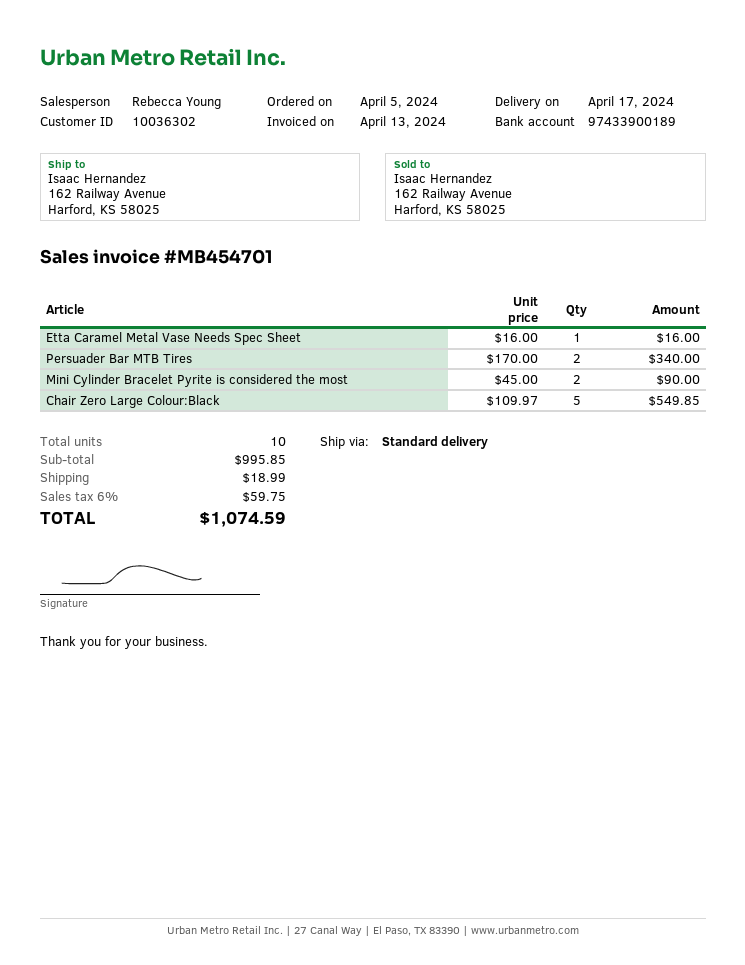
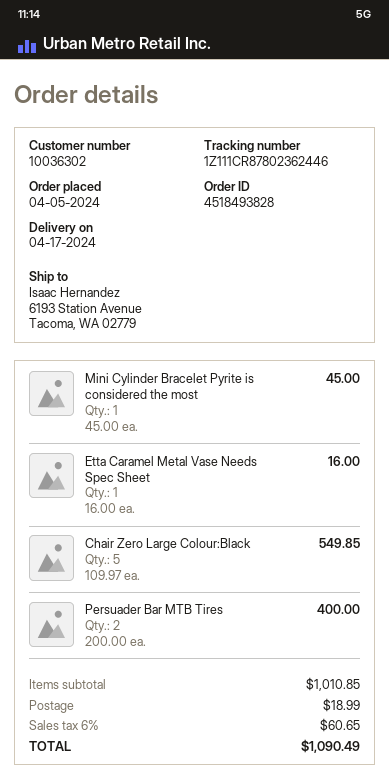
ship to: 162 Railway Avenue, Harford, KS 58025 -> 6193 Station Avenue, Tacoma, WA 02779
Persuader Bar MTB Tires: 2 x 170.00 = 340.00 -> 2 x 200.00 = 400.00
Mini Cylinder Bracelet Pyrite is considered the most: 2 x 45.00 = 90.00 -> 1 x 45.00 = 45.00
subtotal: 995.85 -> 1010.85
tax: 6% = 59.75 -> 6% = 60.65
total: 1074.59 -> 1090.49

